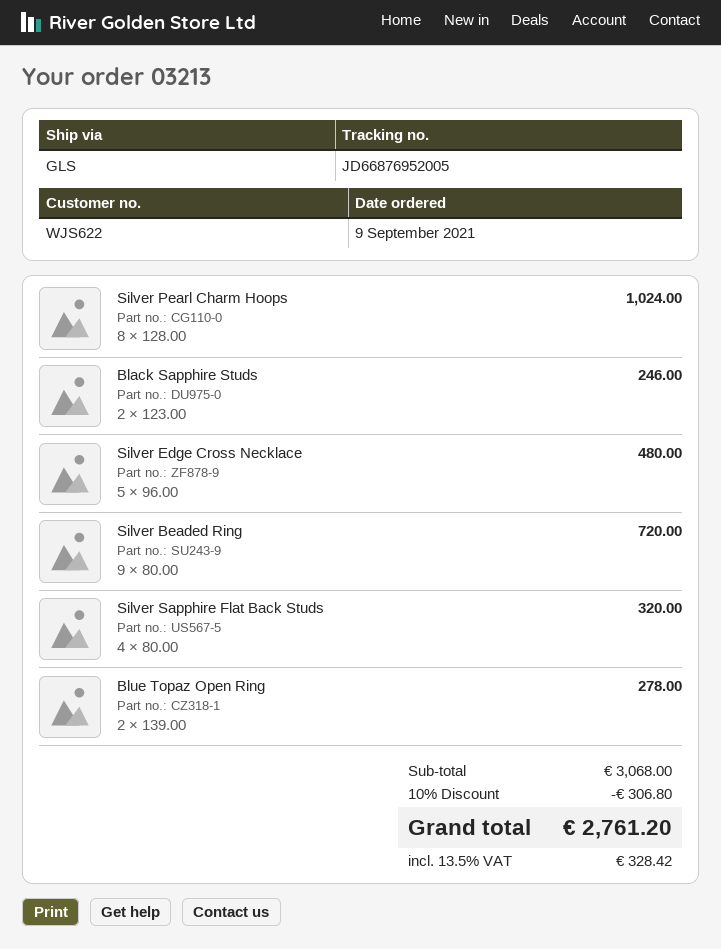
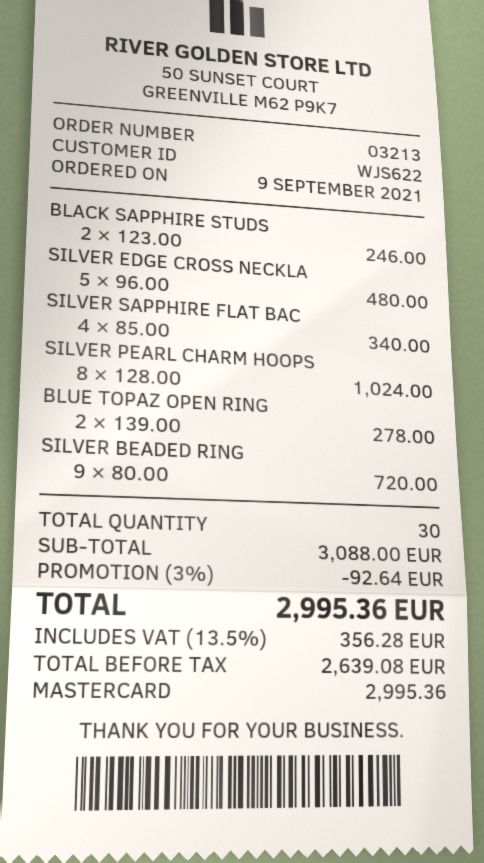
Silver Sapphire Flat Back Studs: 4 x 80.00 = 320.00 -> 4 x 85.00 = 340.00
subtotal: 3068.00 -> 3088.00
discount: 10% = 306.80 -> 3% = 92.64
tax: 13.5% = 328.42 -> 13.5% = 356.28
total: 2761.20 -> 2995.36

